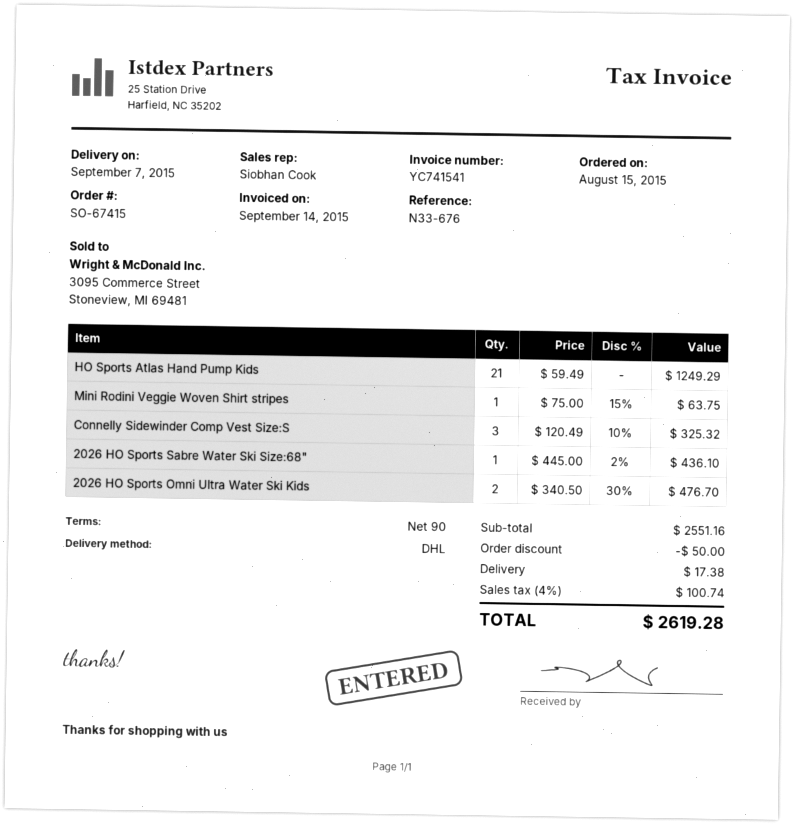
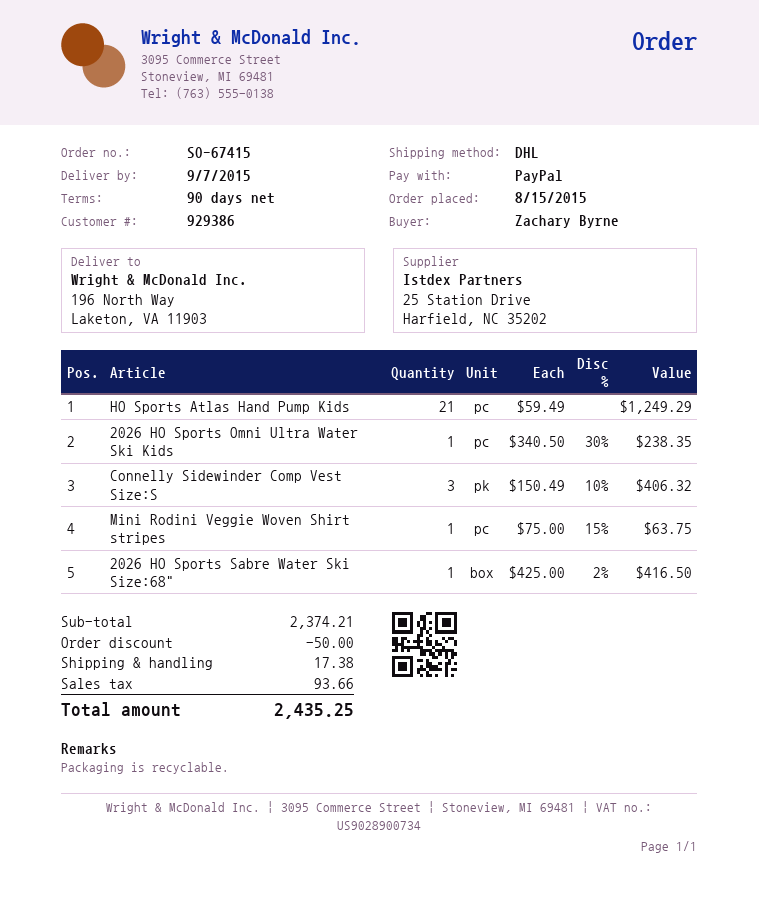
Connelly Sidewinder Comp Vest Size:S: 3 x 120.49 - 10% = 325.32 -> 3 x 150.49 - 10% = 406.32
2026 HO Sports Sabre Water Ski Size:68": 1 x 445.00 - 2% = 436.10 -> 1 x 425.00 - 2% = 416.50
2026 HO Sports Omni Ultra Water Ski Kids: 2 x 340.50 - 30% = 476.70 -> 1 x 340.50 - 30% = 238.35
subtotal: 2551.16 -> 2374.21
tax: 100.74 -> 93.66
total: 2619.28 -> 2435.25

